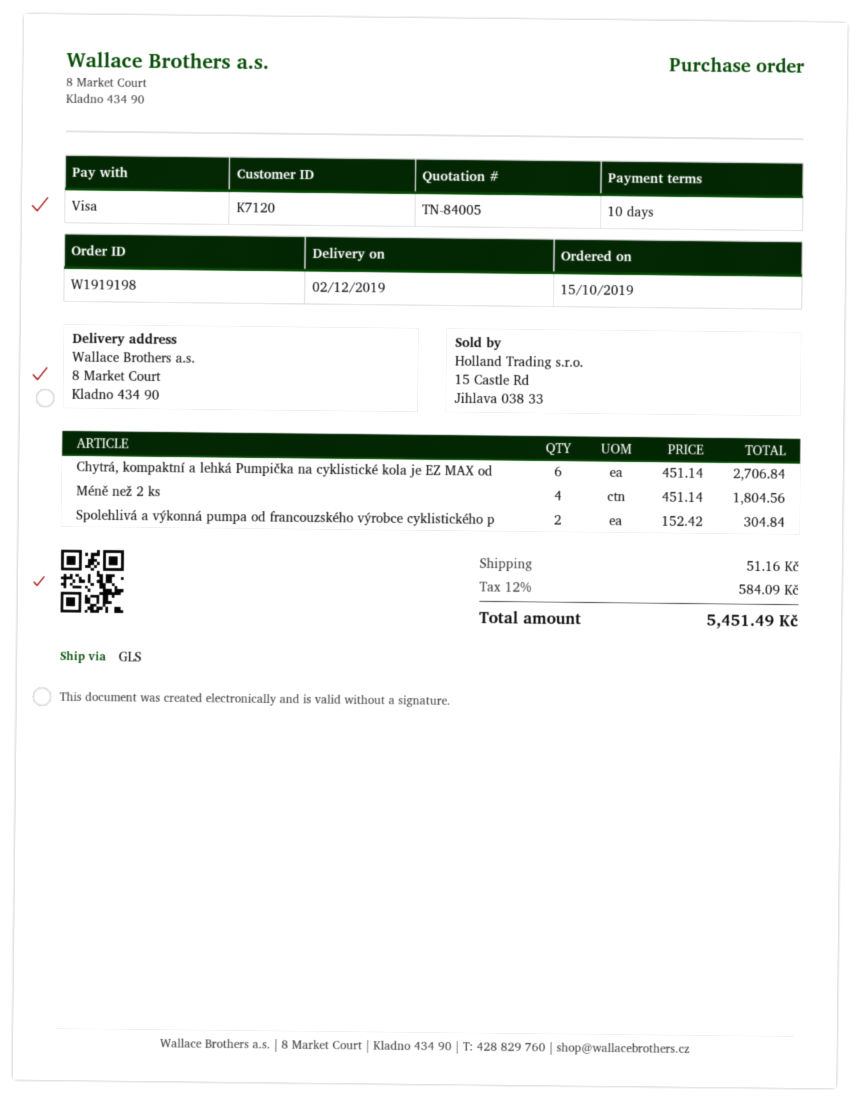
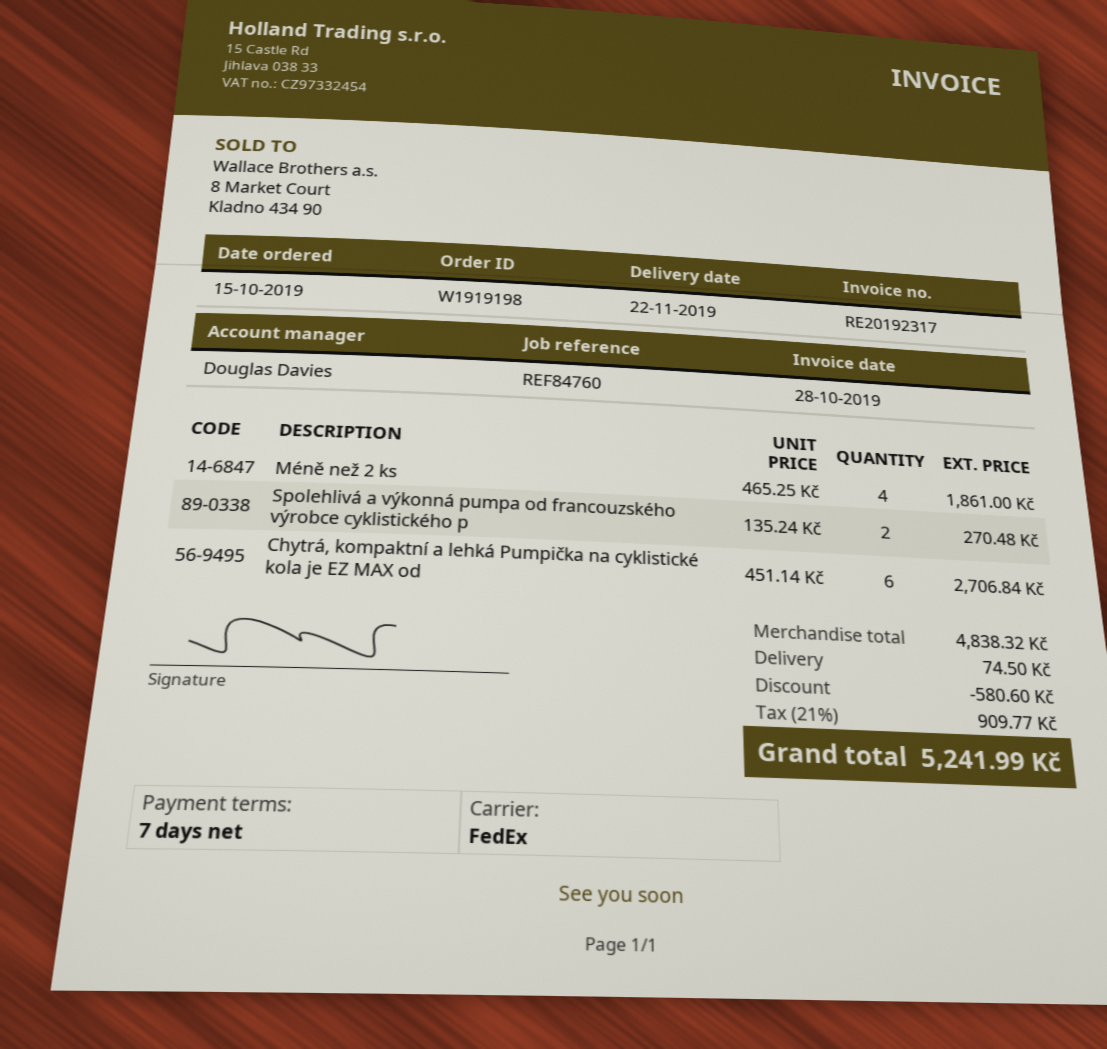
delivery date: 2019-12-02 -> 2019-11-22
payment terms: 10 days -> 7 days
shipping method: GLS -> FedEx
Méně než 2 ks: 4 x 451.14 = 1804.56 -> 4 x 465.25 = 1861.00
Spolehlivá a výkonná pumpa od francouzského výrobce cyklistického p: 2 x 152.42 = 304.84 -> 2 x 135.24 = 270.48
discount: none -> 580.60
shipping: 51.16 -> 74.50
tax: 12% = 584.09 -> 21% = 909.77
total: 5451.49 -> 5241.99

